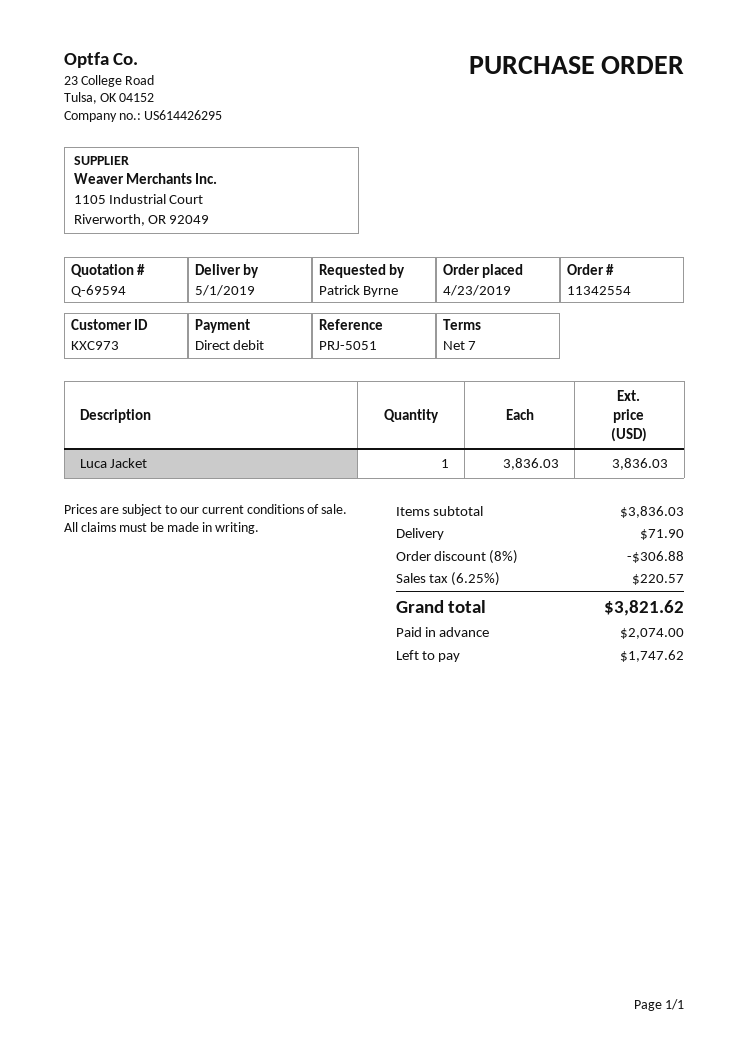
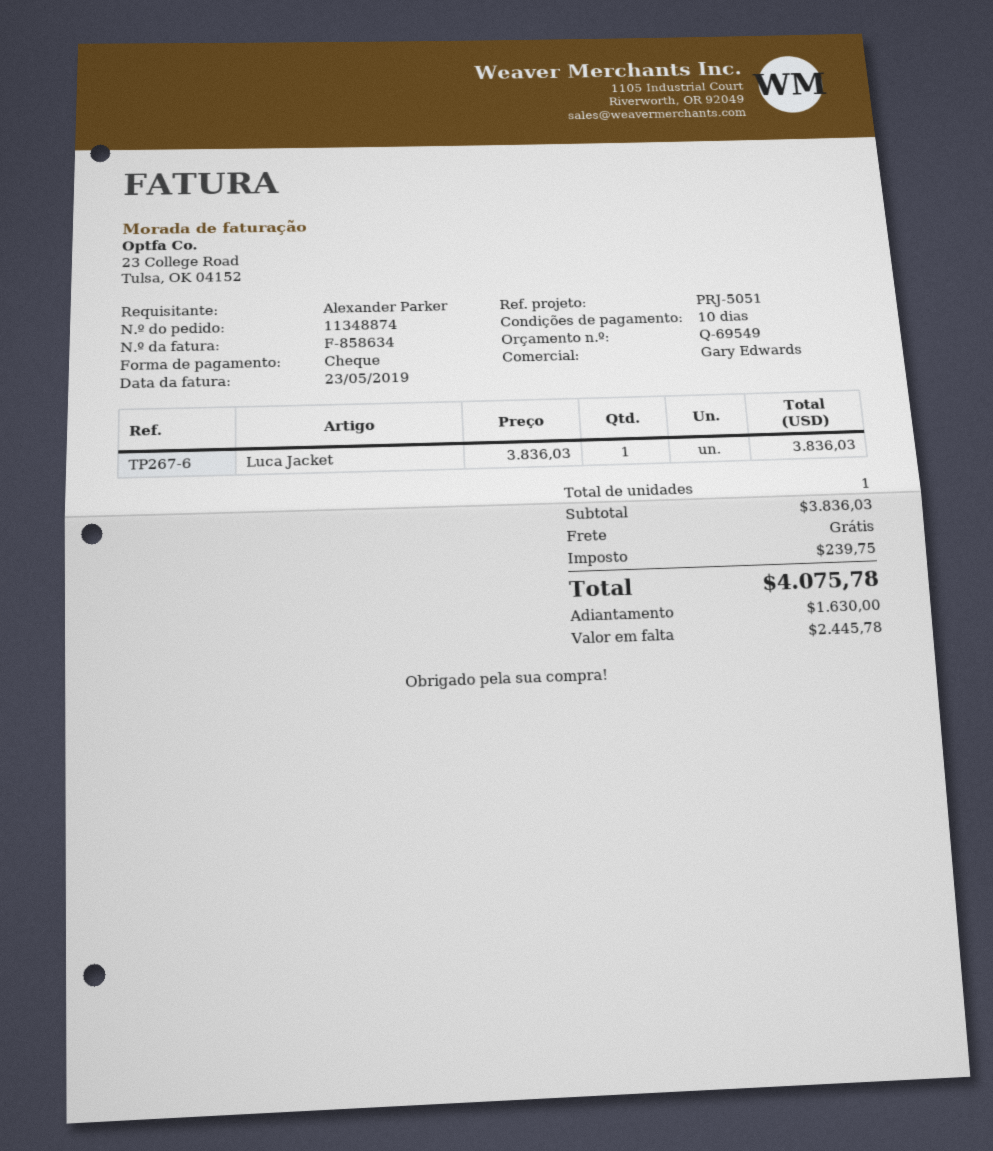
quote number: Q-69594 -> Q-69549
order number: 11342554 -> 11348874
payment terms: 7 days -> 10 days
ordered by: Patrick Byrne -> Alexander Parker
payment method: direct debit -> cheque
discount: 8% = 306.88 -> none
shipping: 71.90 -> 0.00
tax: 220.57 -> 239.75
total: 3821.62 -> 4075.78
deposit: 2074.00 -> 1630.00
balance: 1747.62 -> 2445.78

